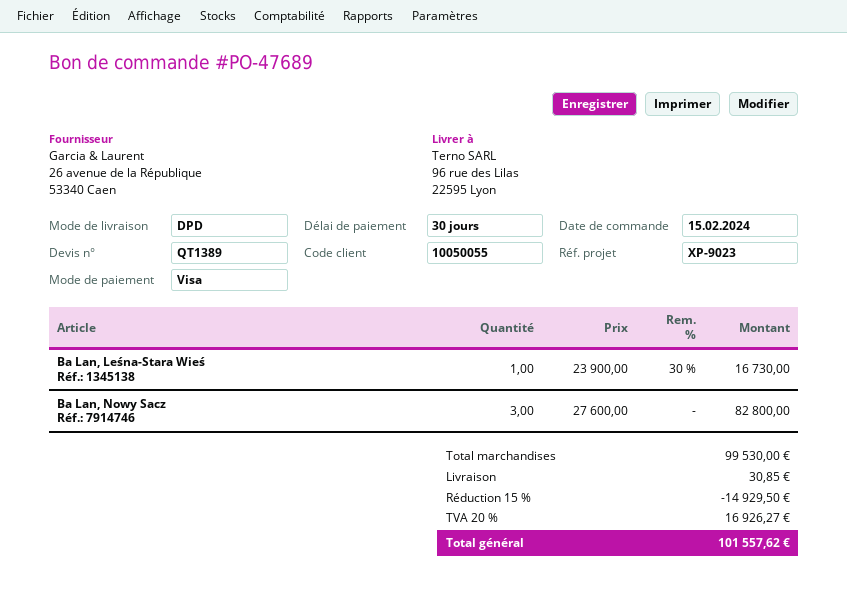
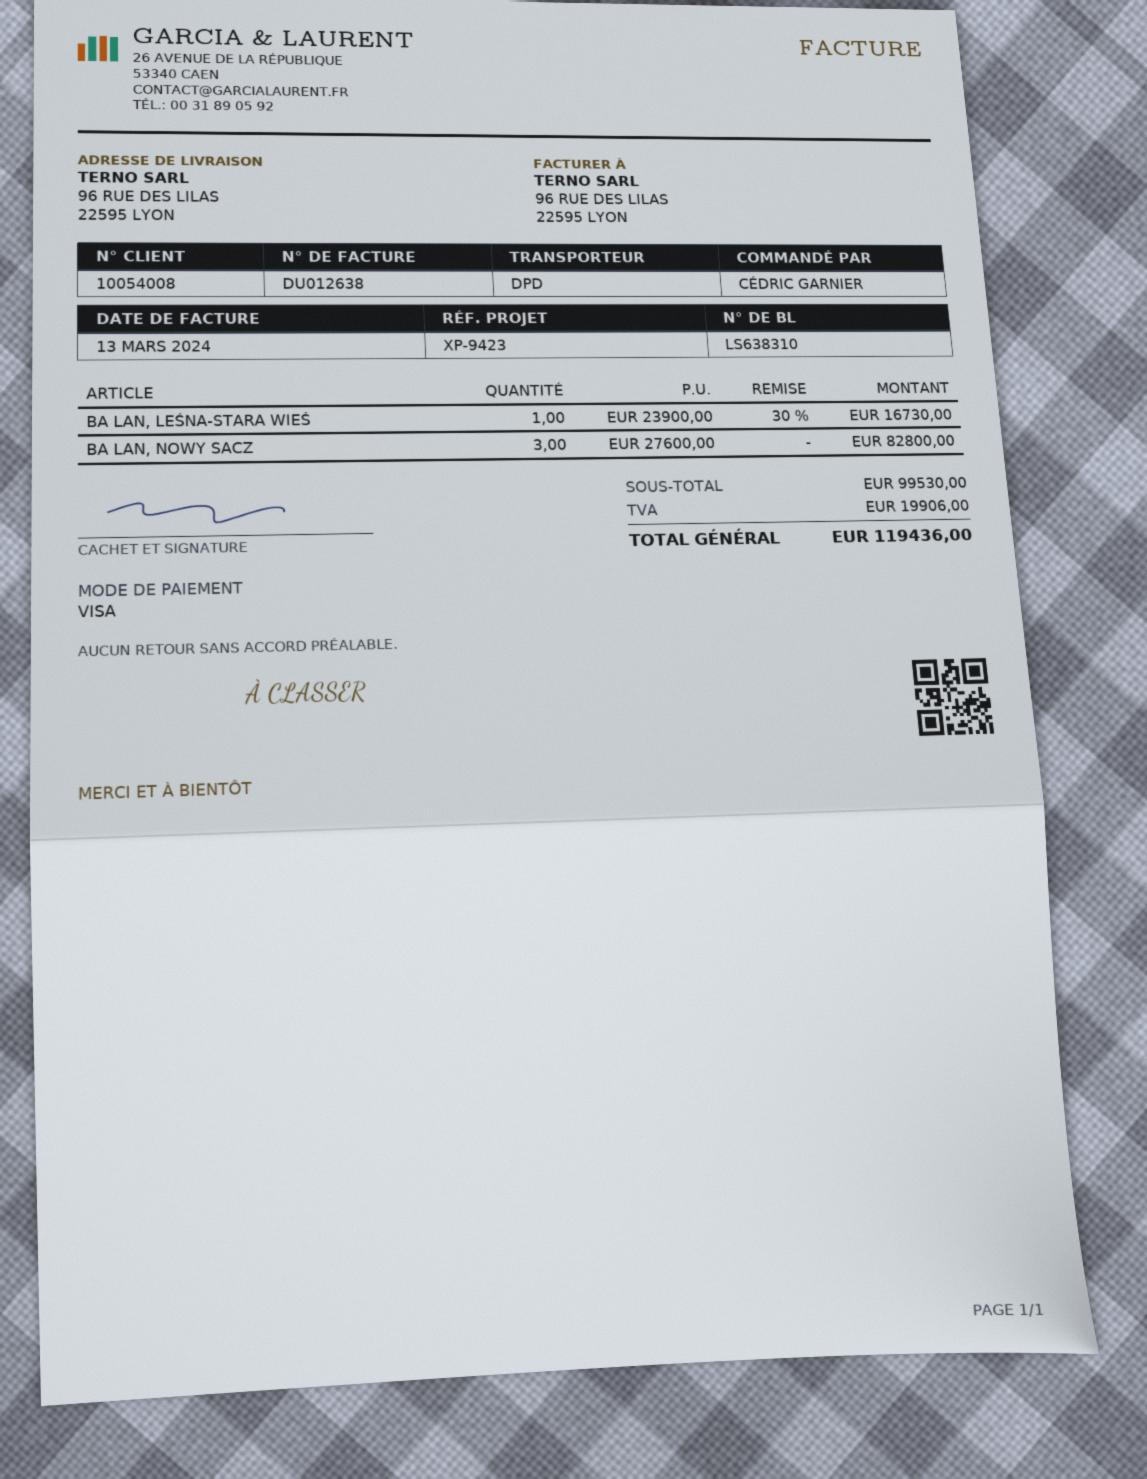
customer number: 10050055 -> 10054008
reference: XP-9023 -> XP-9423
discount: 15% = 14929.50 -> none
shipping: 30.85 -> none
tax: 16926.27 -> 19906.00
total: 101557.62 -> 119436.00

